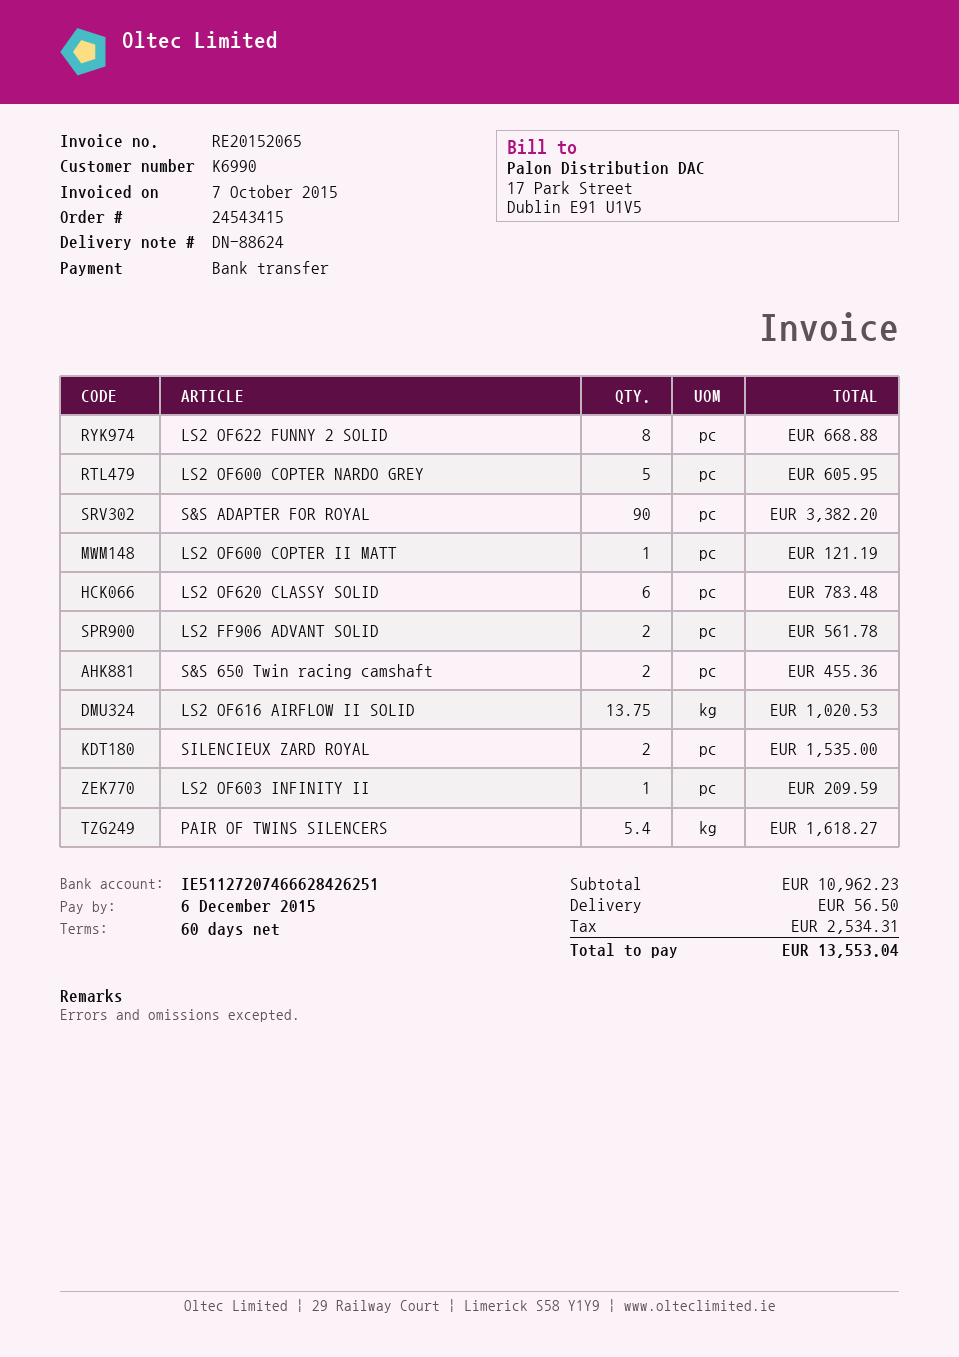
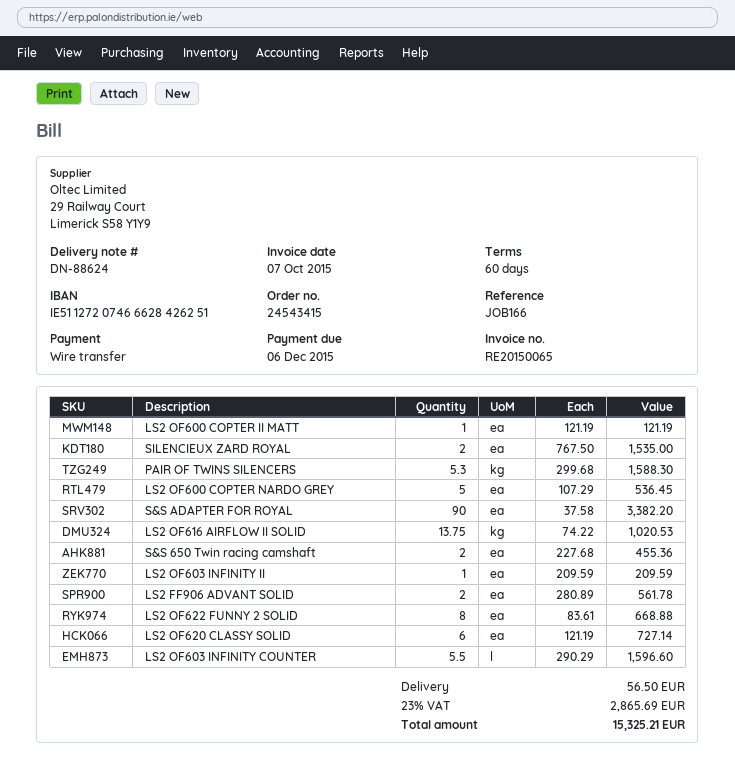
invoice number: RE20152065 -> RE20150065
LS2 OF600 COPTER NARDO GREY: 5 for 605.95 -> 5 for 536.45
LS2 OF620 CLASSY SOLID: 6 for 783.48 -> 6 for 727.14
PAIR OF TWINS SILENCERS: 5.4 for 1618.27 -> 5.3 for 1588.30
LS2 OF603 INFINITY COUNTER: none -> 5.5 for 1596.60
tax: 2534.31 -> 2865.69
total: 13553.04 -> 15325.21

